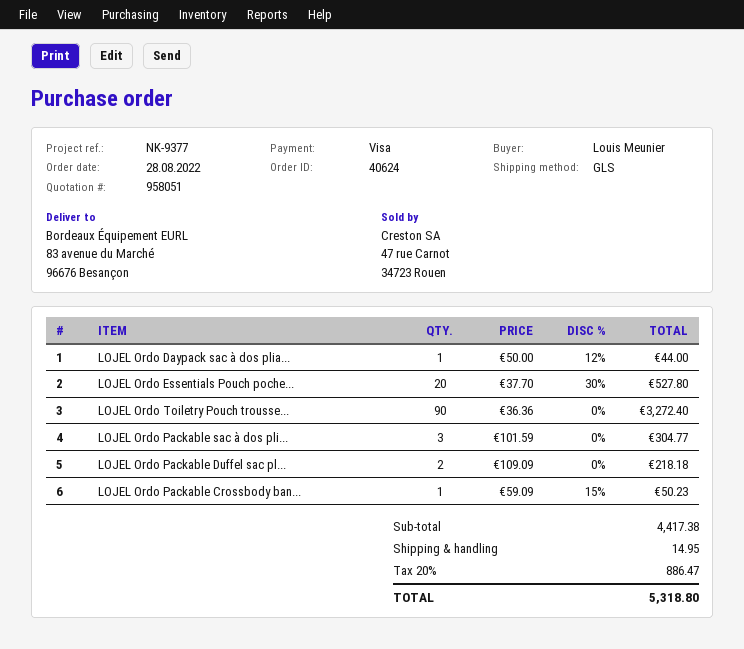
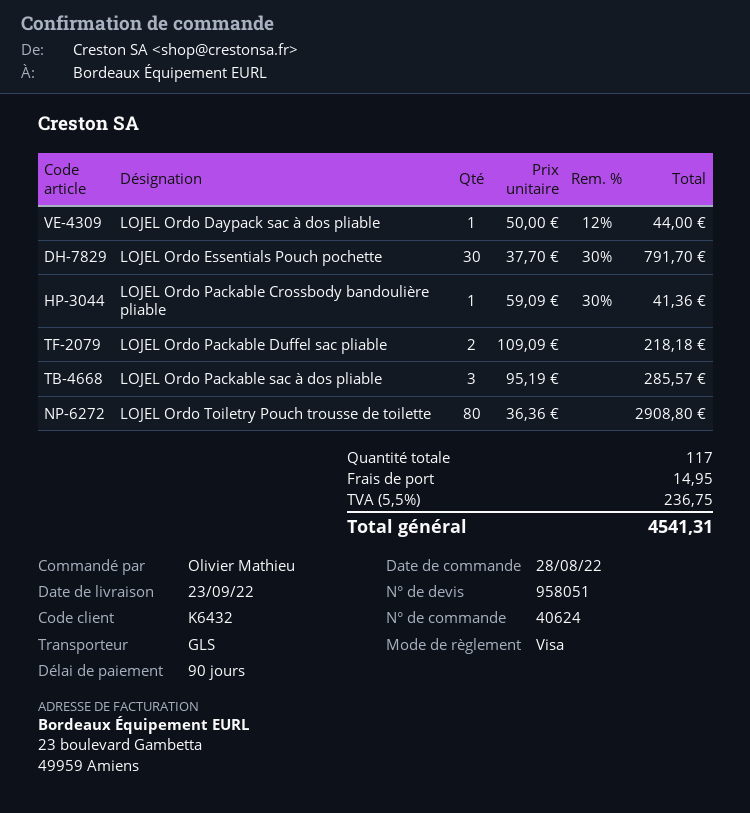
ordered by: Louis Meunier -> Olivier Mathieu
LOJEL Ordo Essentials Pouch poche...: 20 x 37.70 - 30% = 527.80 -> 30 x 37.70 - 30% = 791.70
LOJEL Ordo Toiletry Pouch trousse...: 90 x 36.36 = 3272.40 -> 80 x 36.36 = 2908.80
LOJEL Ordo Packable sac à dos pli...: 3 x 101.59 = 304.77 -> 3 x 95.19 = 285.57
LOJEL Ordo Packable Crossbody ban...: 1 x 59.09 - 15% = 50.23 -> 1 x 59.09 - 30% = 41.36
tax: 20% = 886.47 -> 5.5% = 236.75
total: 5318.80 -> 4541.31

